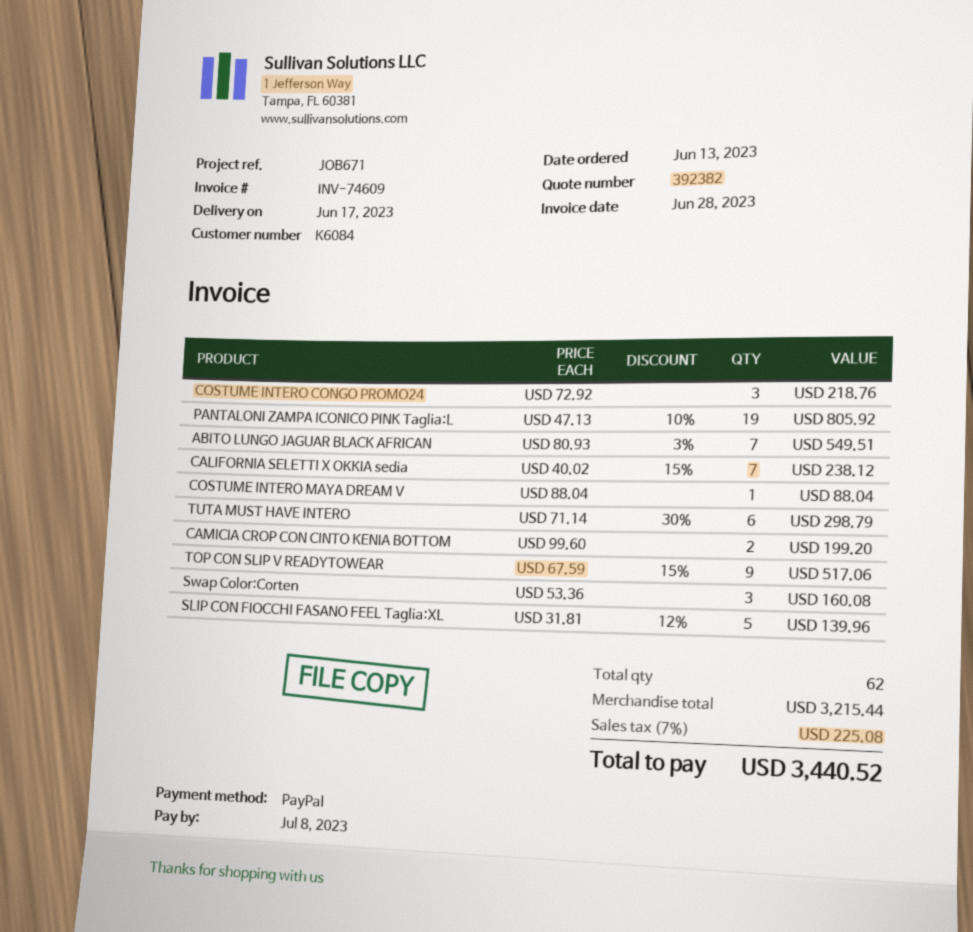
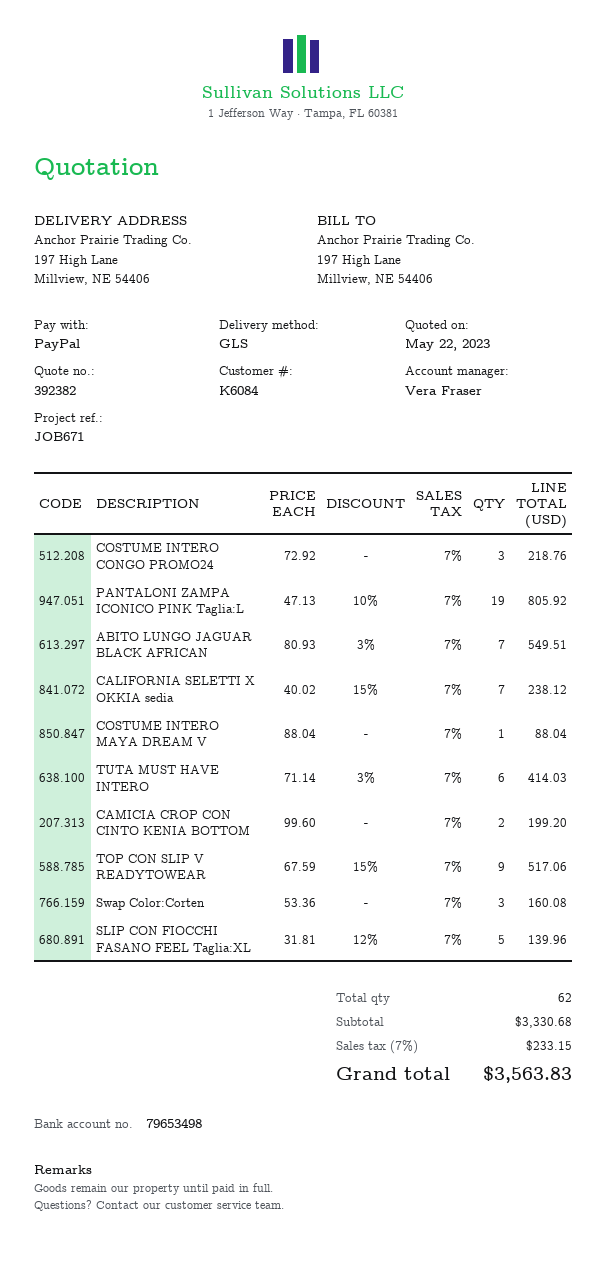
TUTA MUST HAVE INTERO: 6 x 71.14 - 30% = 298.79 -> 6 x 71.14 - 3% = 414.03
subtotal: 3215.44 -> 3330.68
tax: 7% = 225.08 -> 7% = 233.15
total: 3440.52 -> 3563.83

